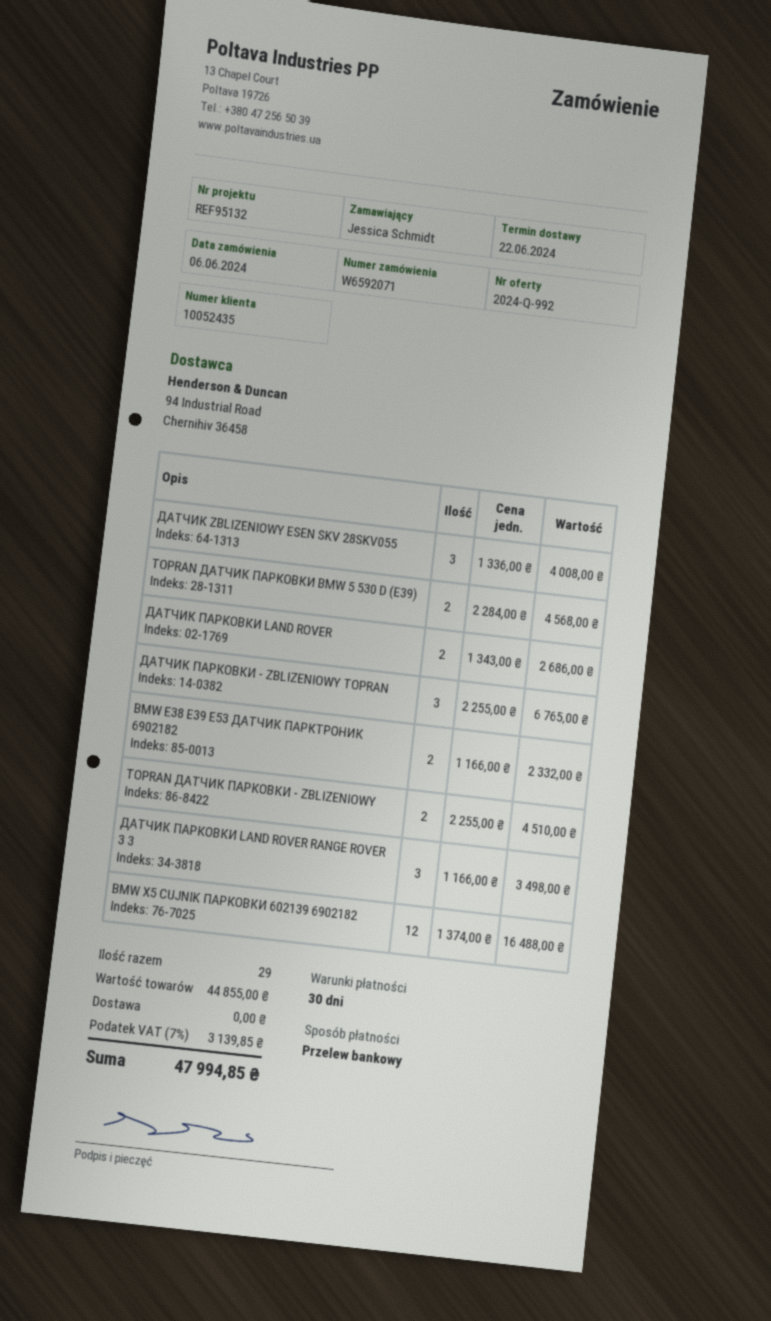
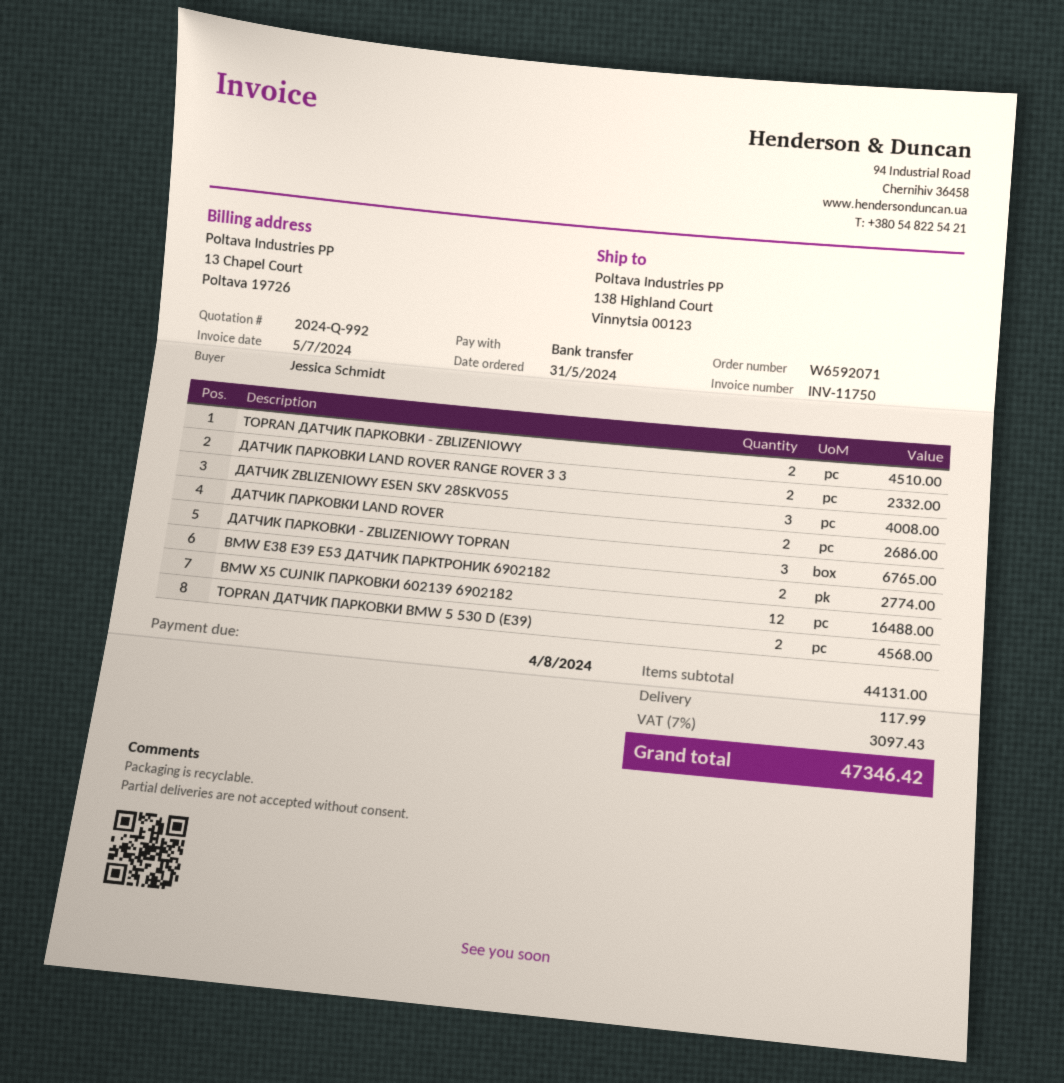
order date: 2024-06-06 -> 2024-05-31
BMW E38 E39 E53 ДАТЧИК ПАРКТРОНИК 6902182: 2 for 2332.00 -> 2 for 2774.00
ДАТЧИК ПАРКОВКИ LAND ROVER RANGE ROVER 3 3: 3 for 3498.00 -> 2 for 2332.00
subtotal: 44855.00 -> 44131.00
shipping: 0.00 -> 117.99
tax: 7% = 3139.85 -> 7% = 3097.43
total: 47994.85 -> 47346.42

